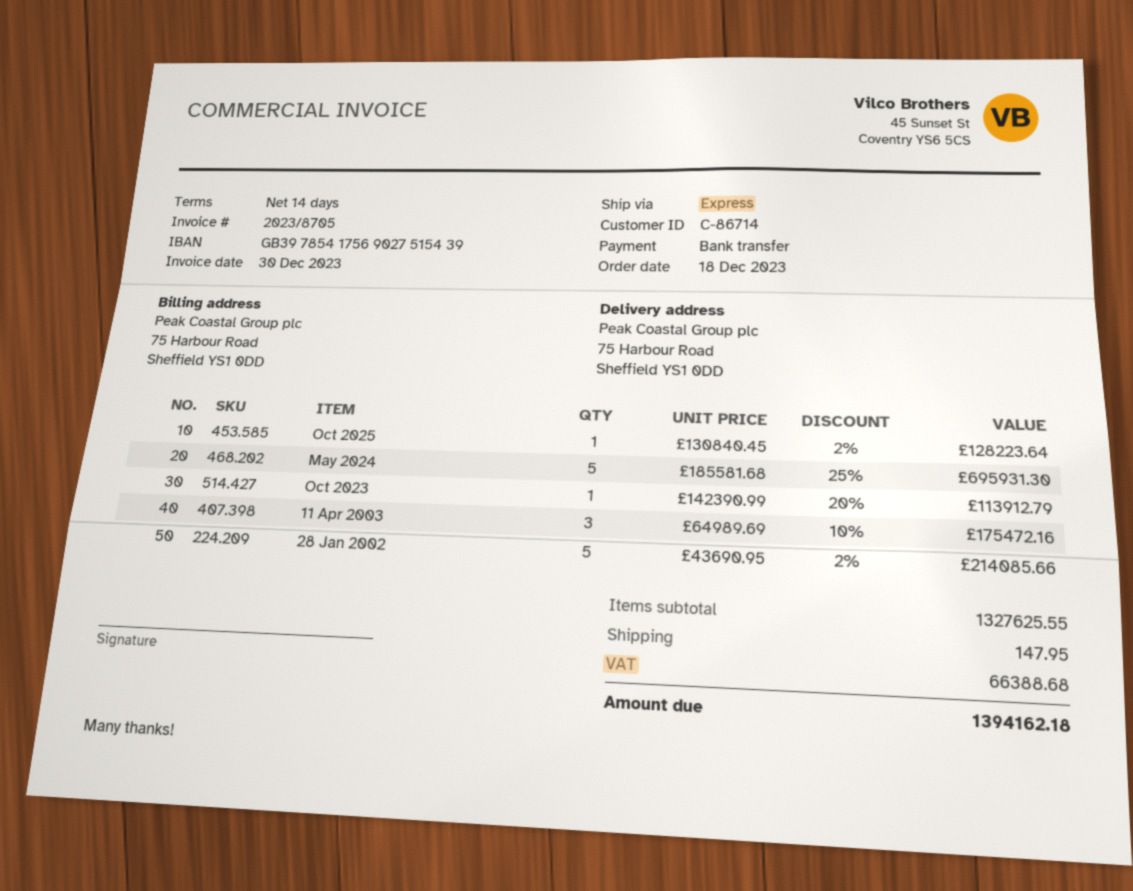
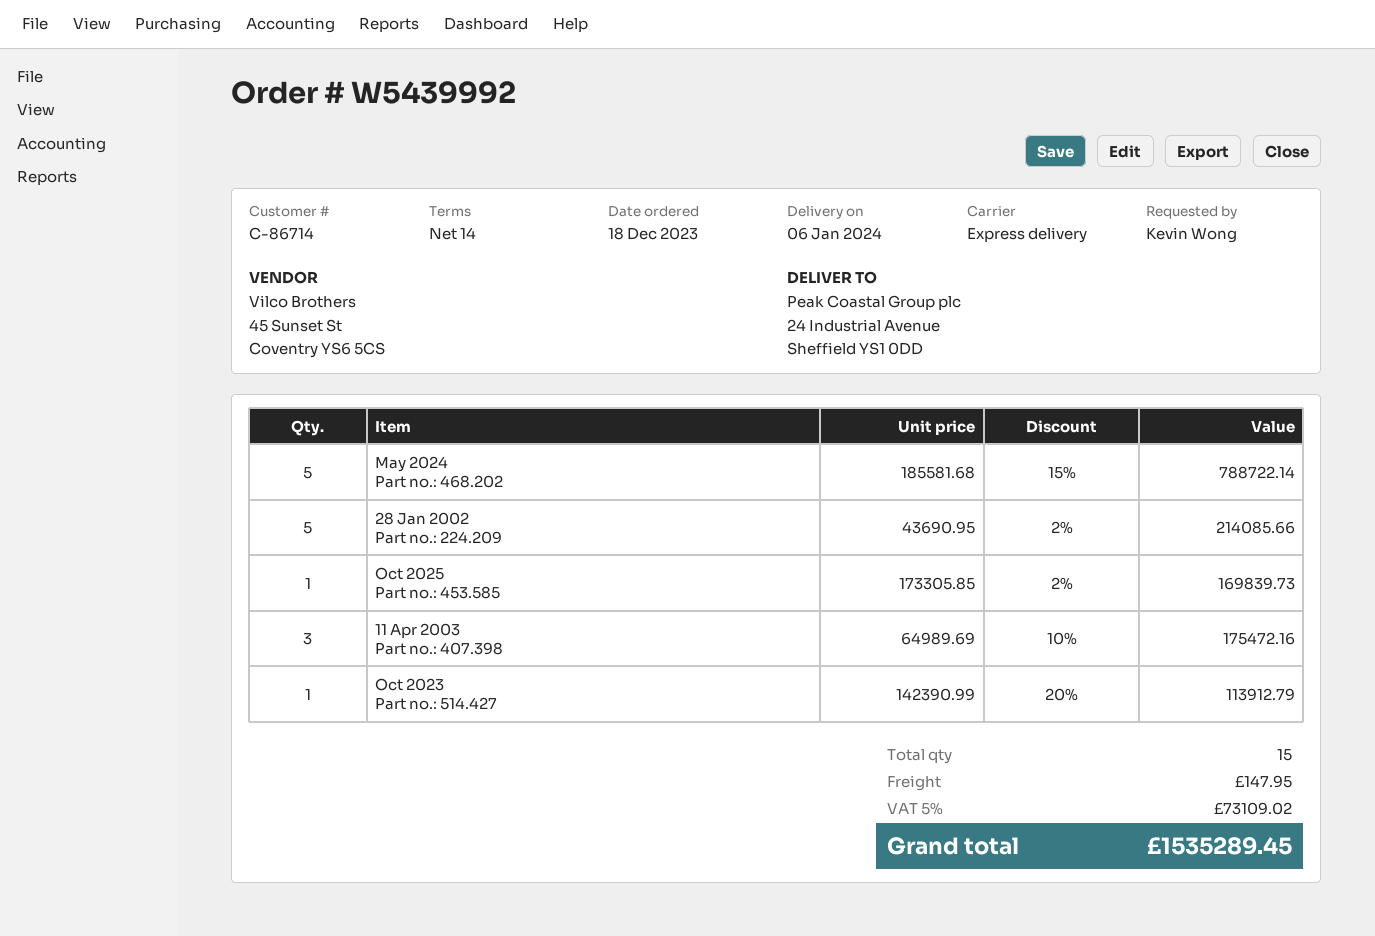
ship to: 75 Harbour Road, Sheffield YS1 0DD -> 24 Industrial Avenue, Sheffield YS1 0DD
Oct 2025: 1 x 130840.45 - 2% = 128223.64 -> 1 x 173305.85 - 2% = 169839.73
May 2024: 5 x 185581.68 - 25% = 695931.30 -> 5 x 185581.68 - 15% = 788722.14
tax: 66388.68 -> 73109.02
total: 1394162.18 -> 1535289.45

